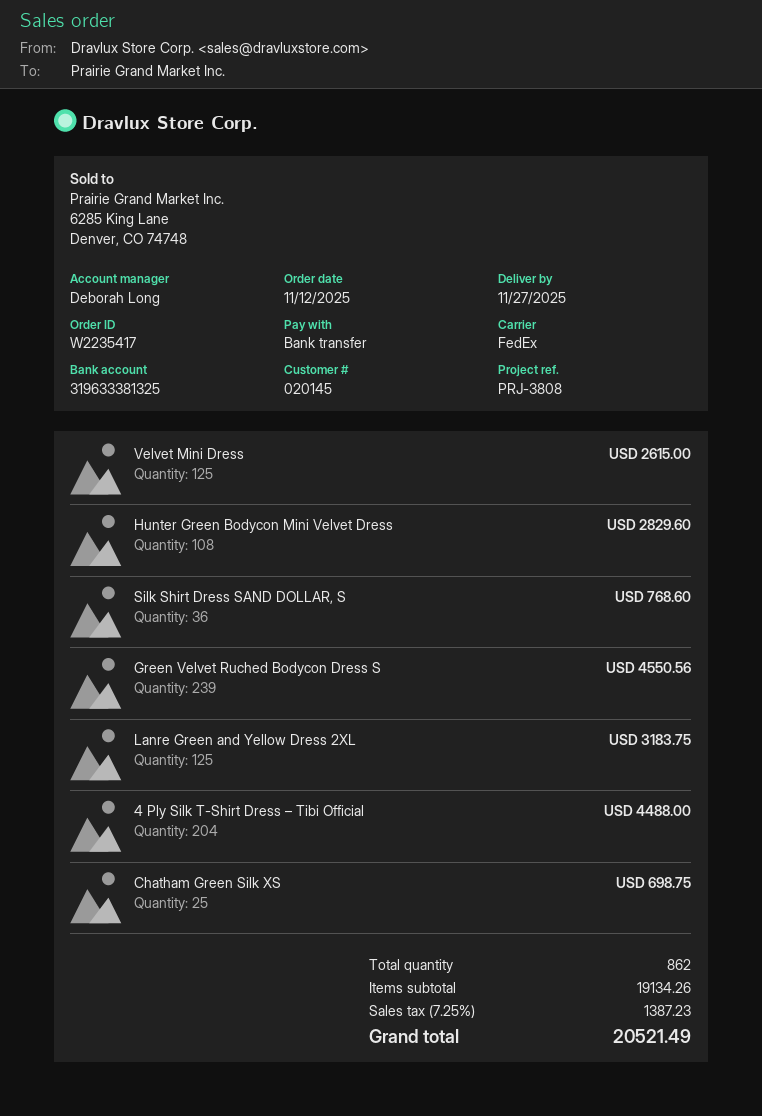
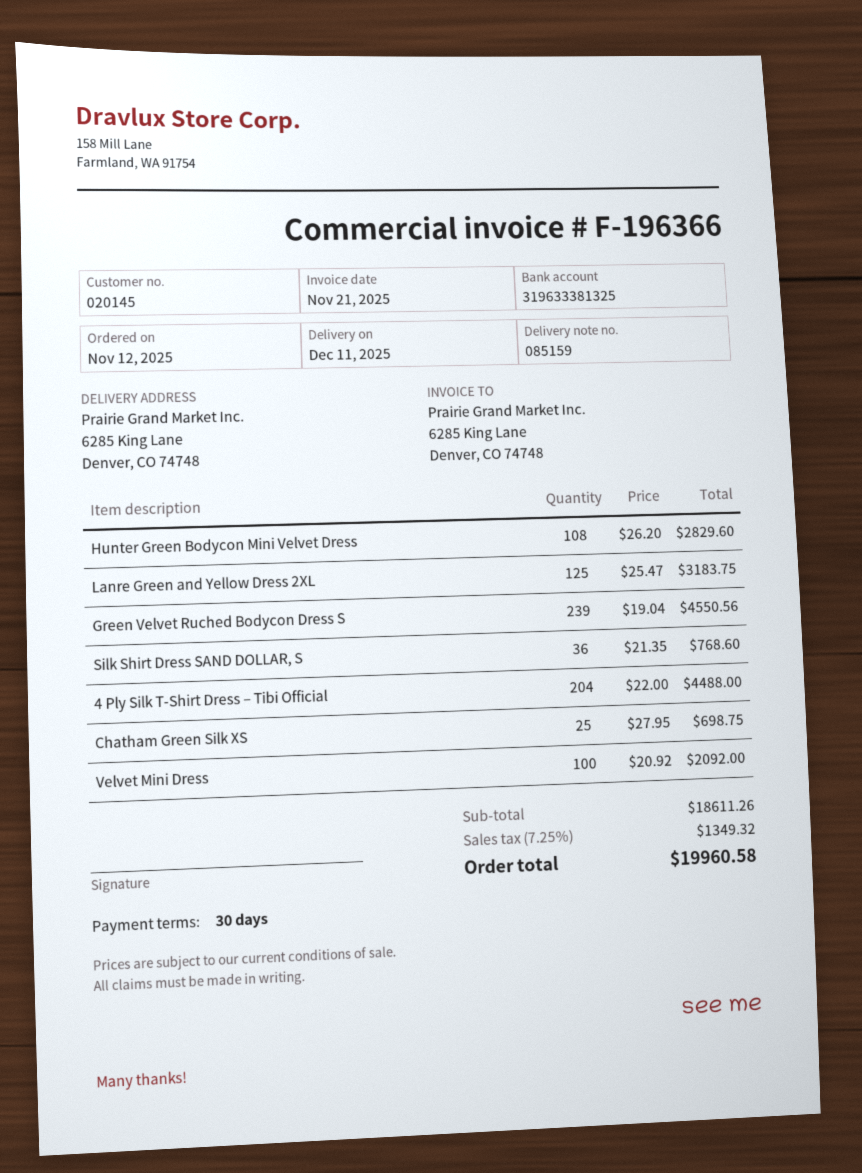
delivery date: 2025-11-27 -> 2025-12-11
Velvet Mini Dress: 125 for 2615.00 -> 100 for 2092.00
subtotal: 19134.26 -> 18611.26
tax: 7.25% = 1387.23 -> 7.25% = 1349.32
total: 20521.49 -> 19960.58

